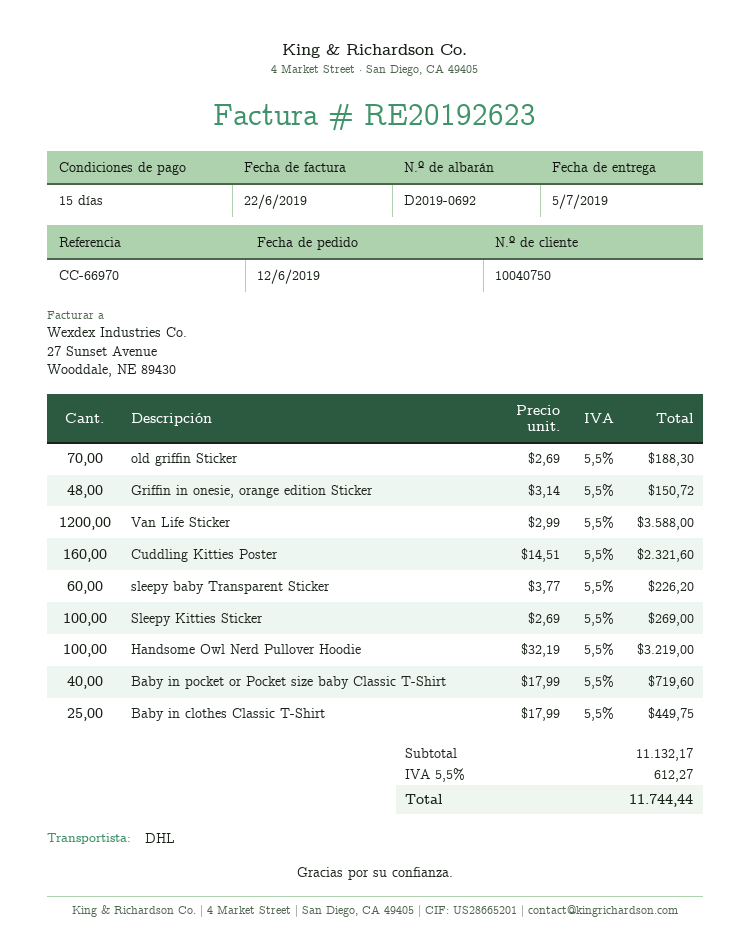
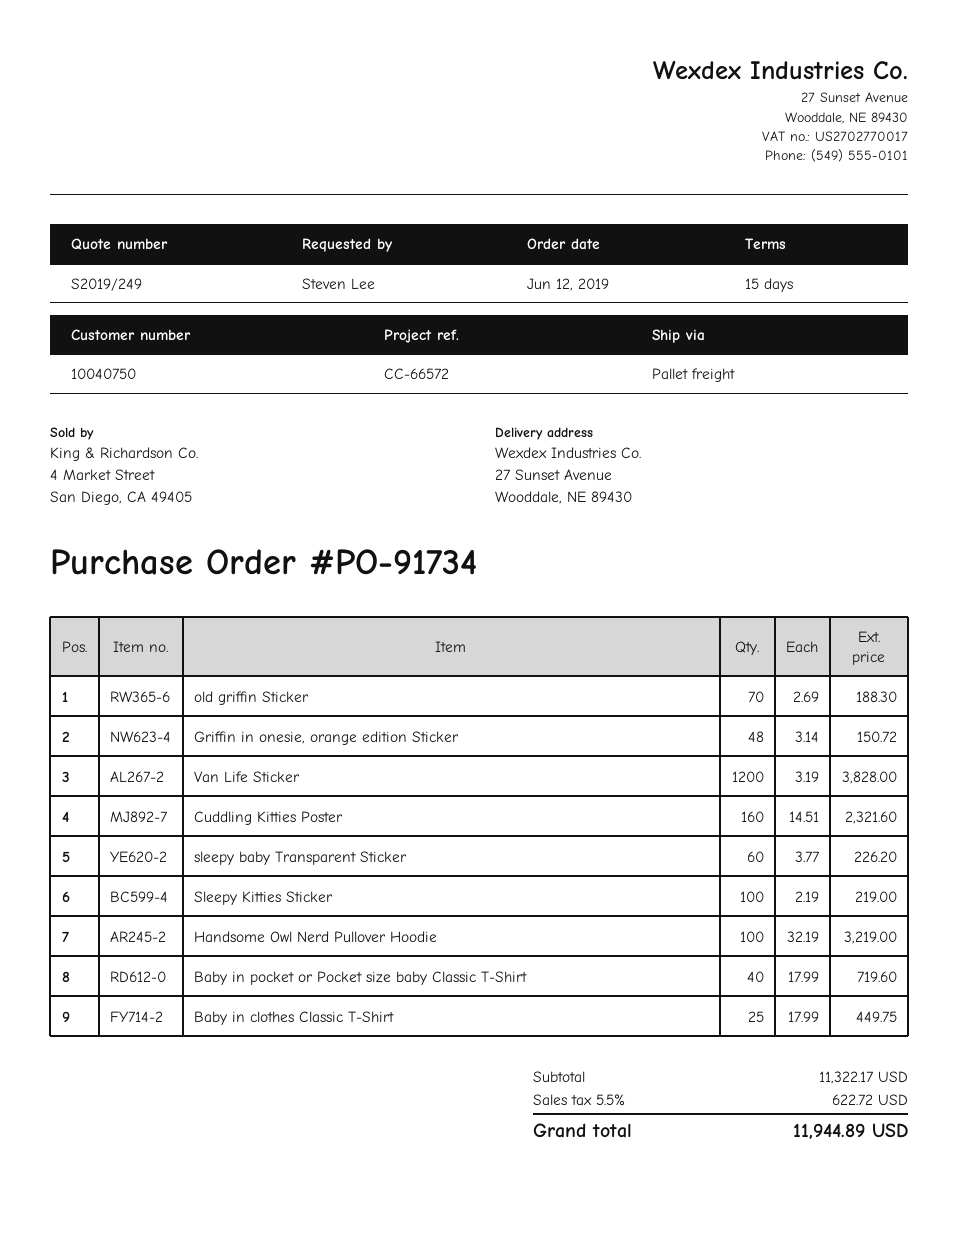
reference: CC-66970 -> CC-66572
shipping method: DHL -> pallet freight
Van Life Sticker: 1200 x 2.99 = 3588.00 -> 1200 x 3.19 = 3828.00
Sleepy Kitties Sticker: 100 x 2.69 = 269.00 -> 100 x 2.19 = 219.00
subtotal: 11132.17 -> 11322.17
tax: 5.5% = 612.27 -> 5.5% = 622.72
total: 11744.44 -> 11944.89

